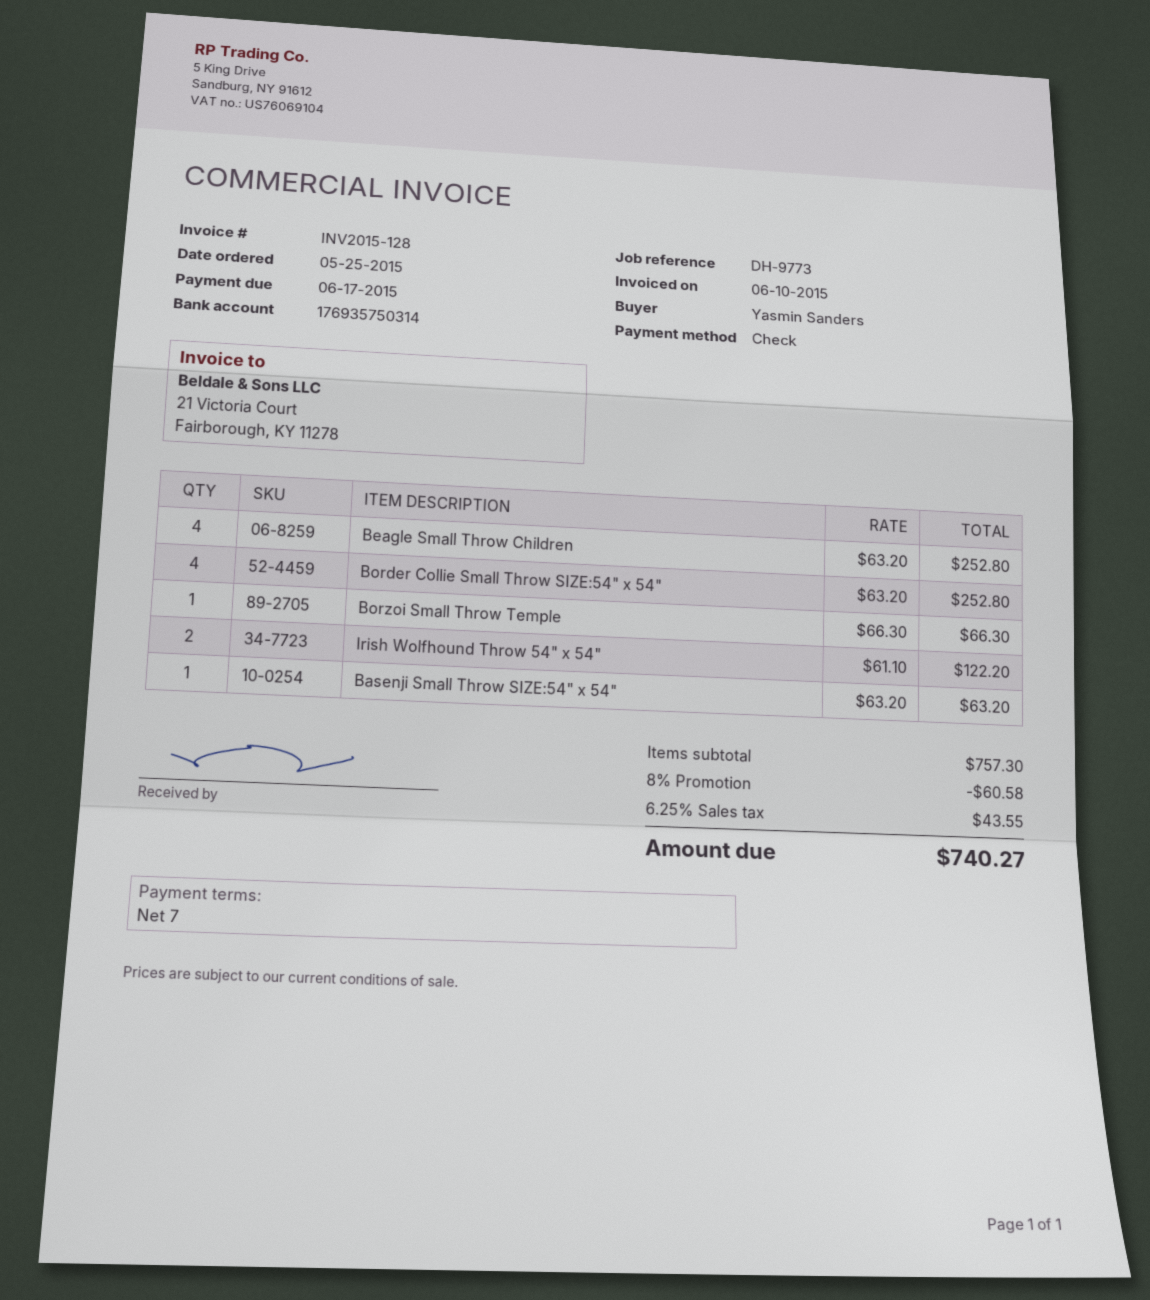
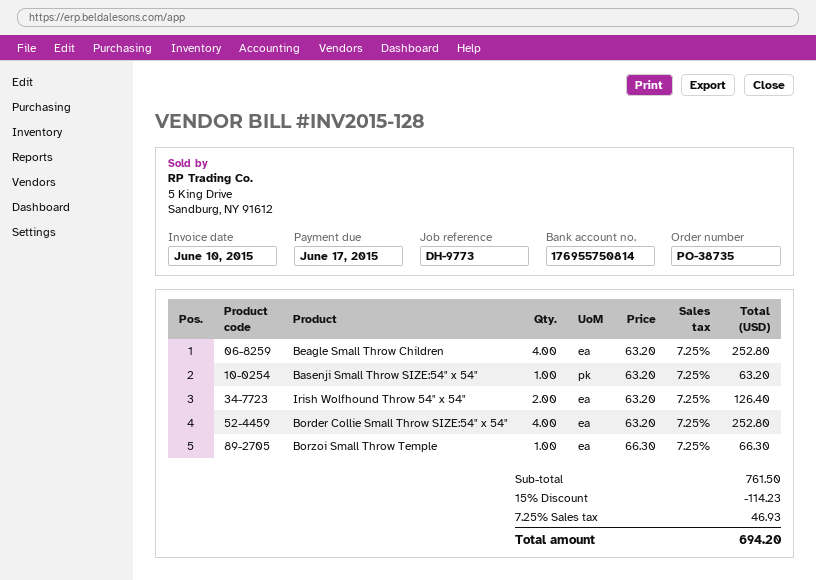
bank account: 176935750314 -> 176955750814
Irish Wolfhound Throw 54" x 54": 2 x 61.10 = 122.20 -> 2 x 63.20 = 126.40
subtotal: 757.30 -> 761.50
discount: 8% = 60.58 -> 15% = 114.23
tax: 6.25% = 43.55 -> 7.25% = 46.93
total: 740.27 -> 694.20

